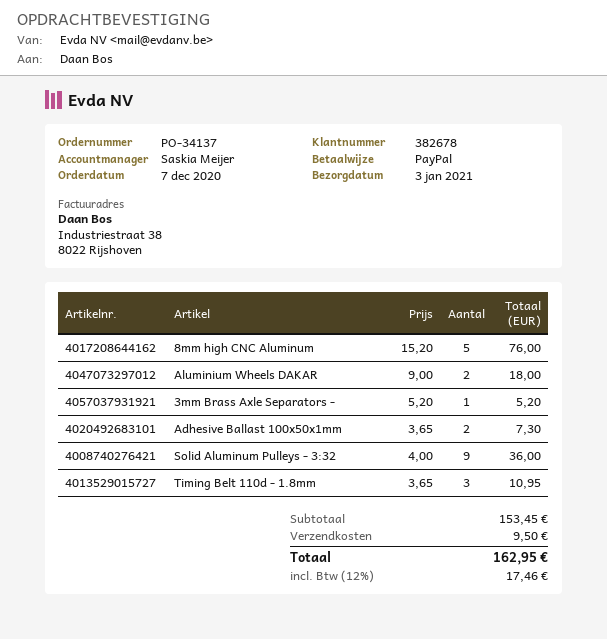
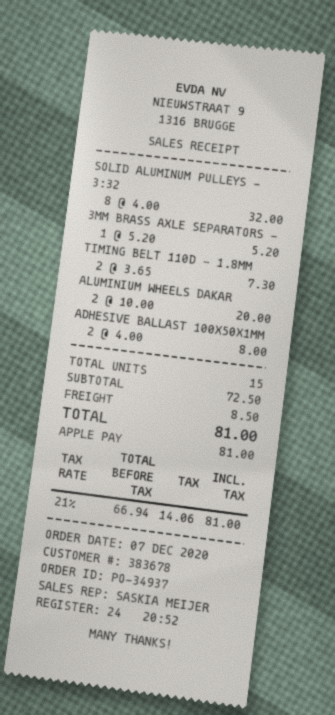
order number: PO-34137 -> PO-34937
customer number: 382678 -> 383678
payment method: PayPal -> Apple Pay
8mm high CNC Aluminum: 5 x 15.20 = 76.00 -> none
Aluminium Wheels DAKAR: 2 x 9.00 = 18.00 -> 2 x 10.00 = 20.00
Adhesive Ballast 100x50x1mm: 2 x 3.65 = 7.30 -> 2 x 4.00 = 8.00
Solid Aluminum Pulleys - 3:32: 9 x 4.00 = 36.00 -> 8 x 4.00 = 32.00
Timing Belt 110d - 1.8mm: 3 x 3.65 = 10.95 -> 2 x 3.65 = 7.30
subtotal: 153.45 -> 72.50
shipping: 9.50 -> 8.50
tax: 12% = 17.46 -> 21% = 14.06
total: 162.95 -> 81.00

